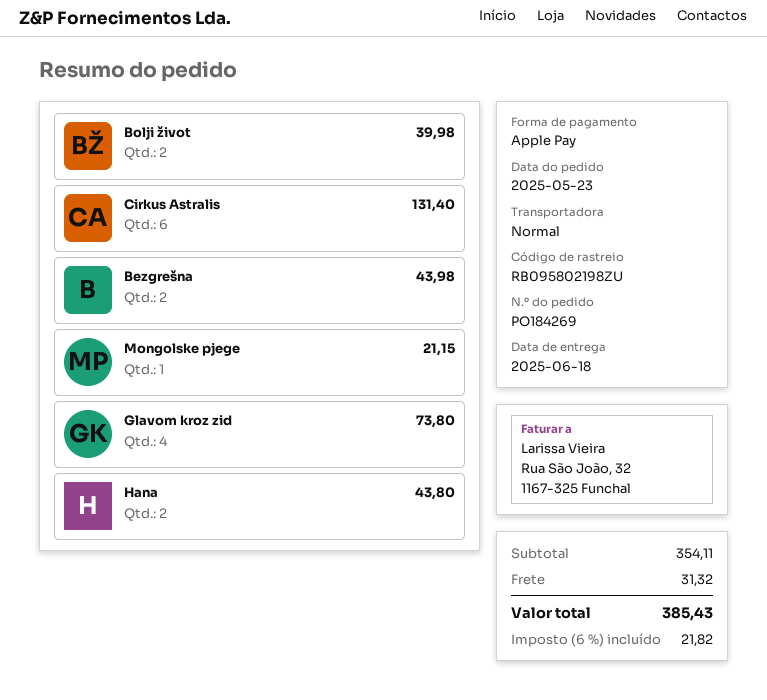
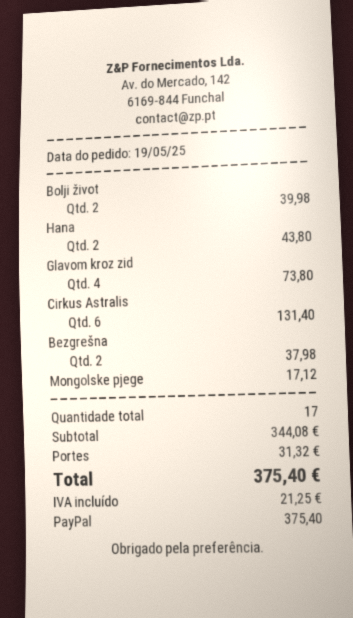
order date: 2025-05-23 -> 2025-05-19
payment method: Apple Pay -> PayPal
Bezgrešna: 2 for 43.98 -> 2 for 37.98
Mongolske pjege: 1 for 21.15 -> 1 for 17.12
subtotal: 354.11 -> 344.08
tax: 21.82 -> 21.25
total: 385.43 -> 375.40

